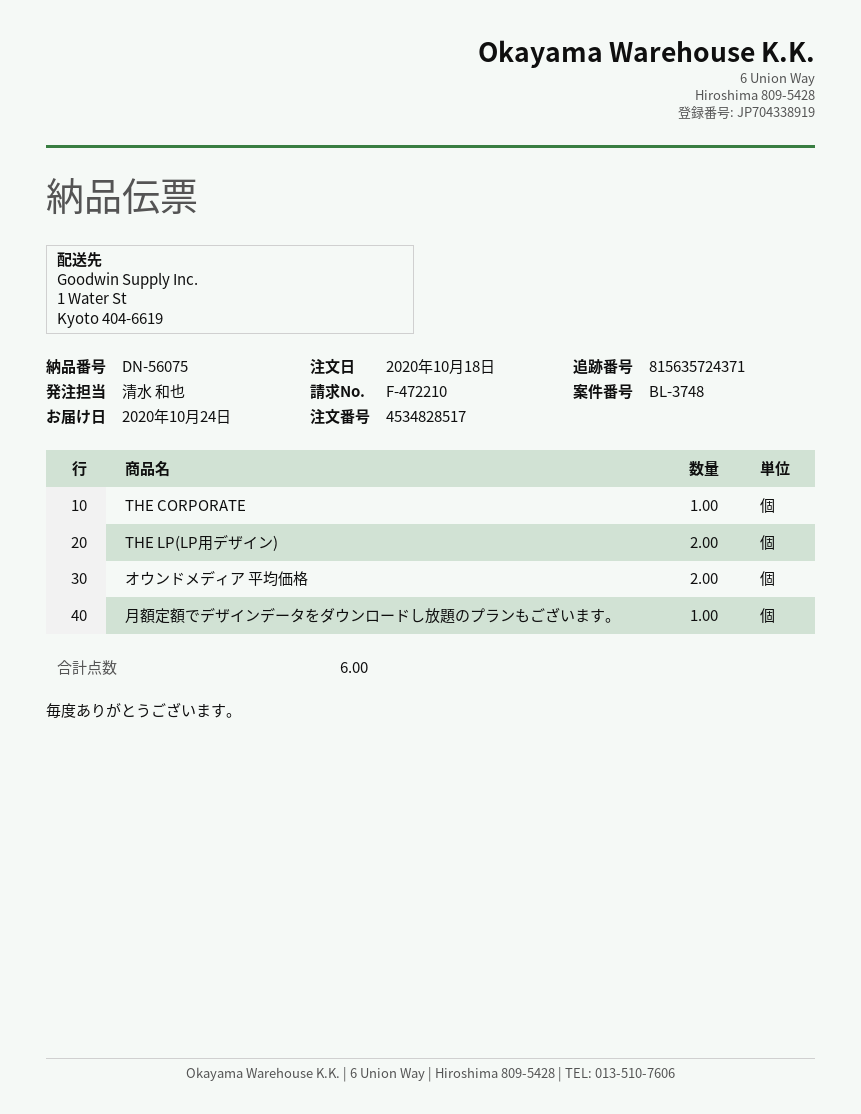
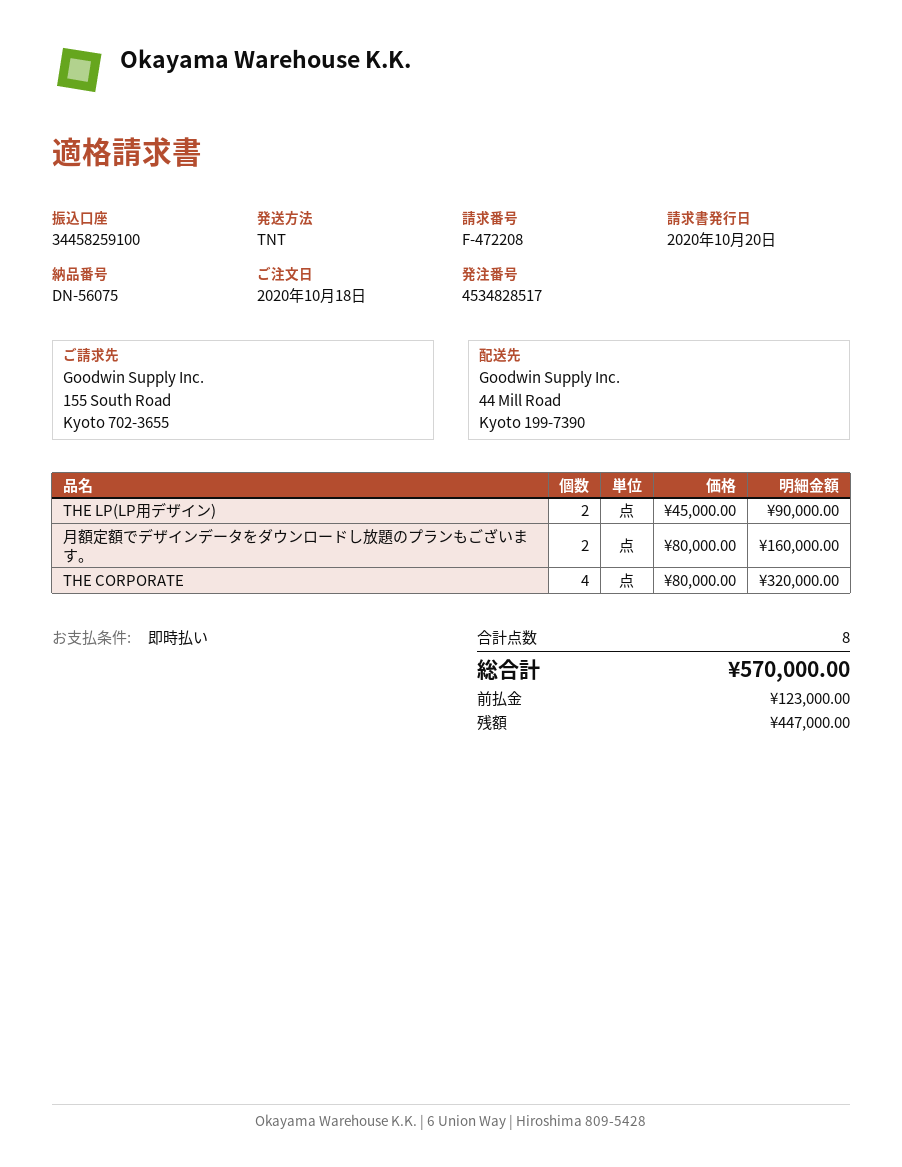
invoice number: F-472210 -> F-472208
ship to: 1 Water St, Kyoto 404-6619 -> 44 Mill Road, Kyoto 199-7390
THE CORPORATE: 1 -> 4
オウンドメディア 平均価格: 2 -> none
月額定額でデザインデータをダウンロードし放題のプランもございます。: 1 -> 2
total quantity: 6 -> 8

